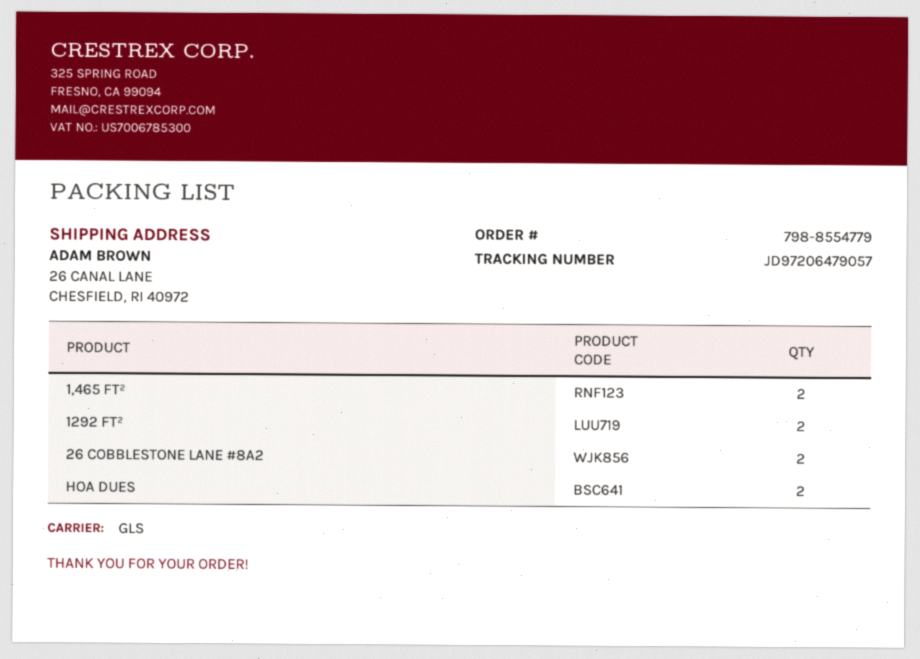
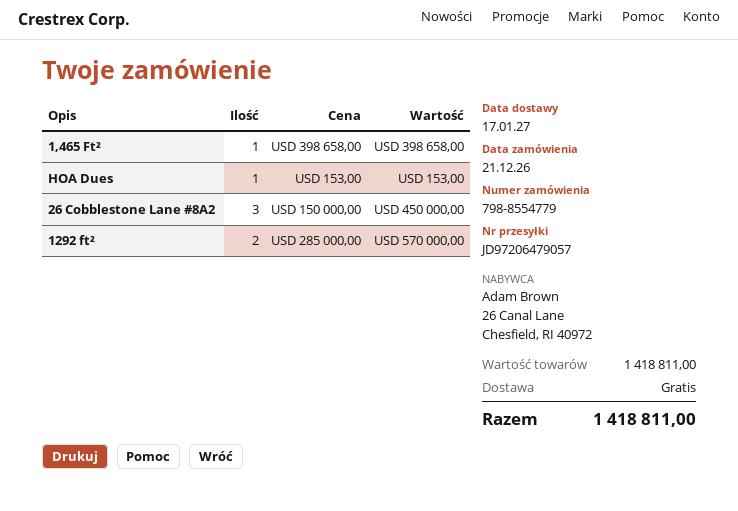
1,465 FT²: 2 -> 1
26 COBBLESTONE LANE #8A2: 2 -> 3
HOA DUES: 2 -> 1

